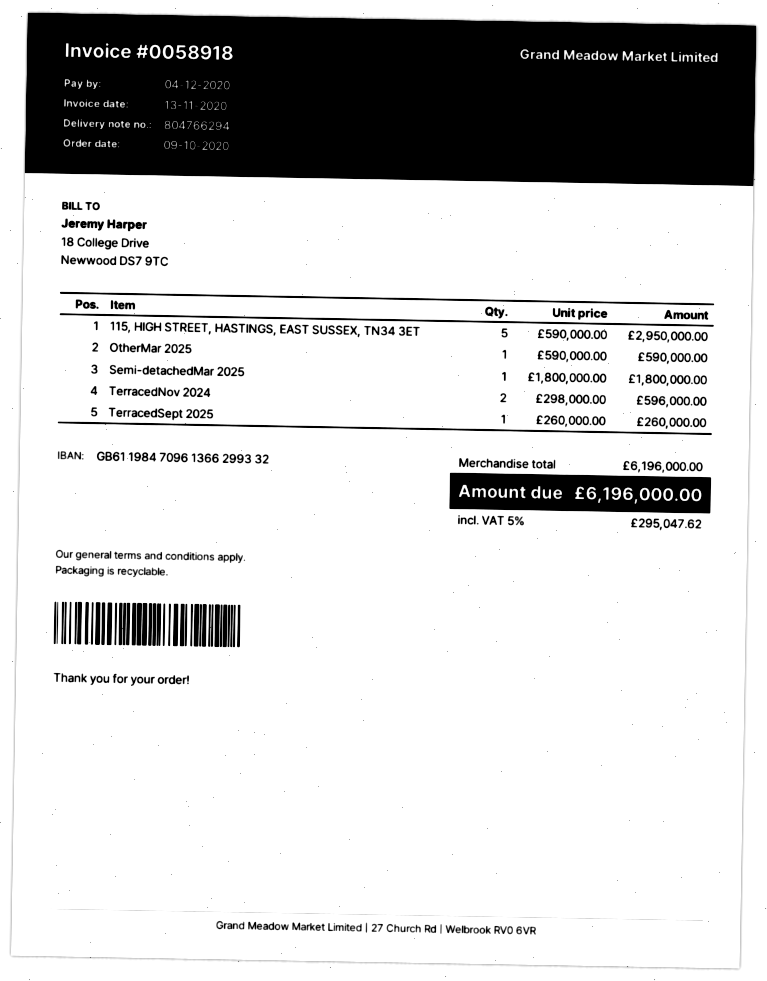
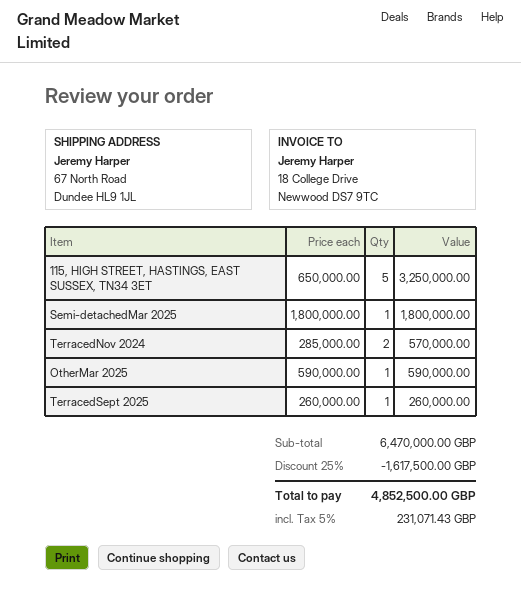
115, HIGH STREET, HASTINGS, EAST SUSSEX, TN34 3ET: 5 x 590000.00 = 2950000.00 -> 5 x 650000.00 = 3250000.00
TerracedNov 2024: 2 x 298000.00 = 596000.00 -> 2 x 285000.00 = 570000.00
subtotal: 6196000.00 -> 6470000.00
discount: none -> 25% = 1617500.00
tax: 5% = 295047.62 -> 5% = 231071.43
total: 6196000.00 -> 4852500.00

